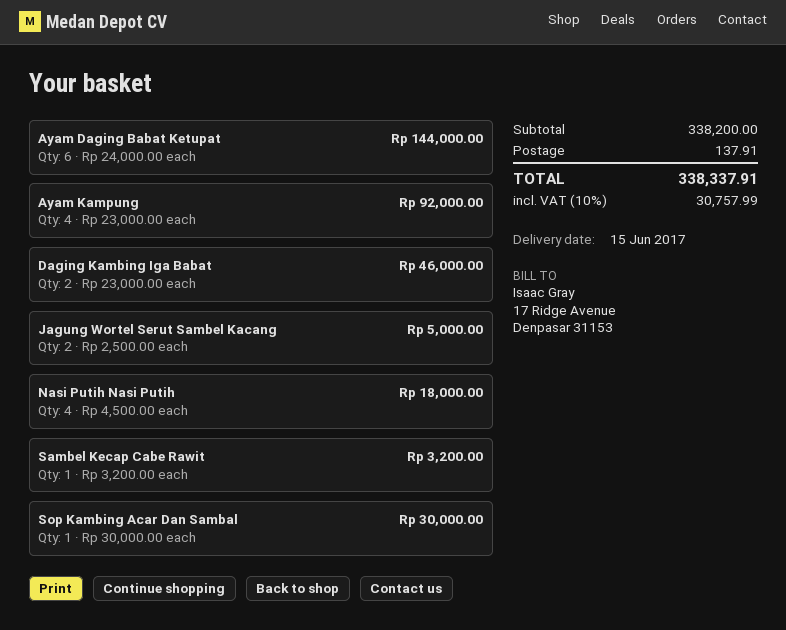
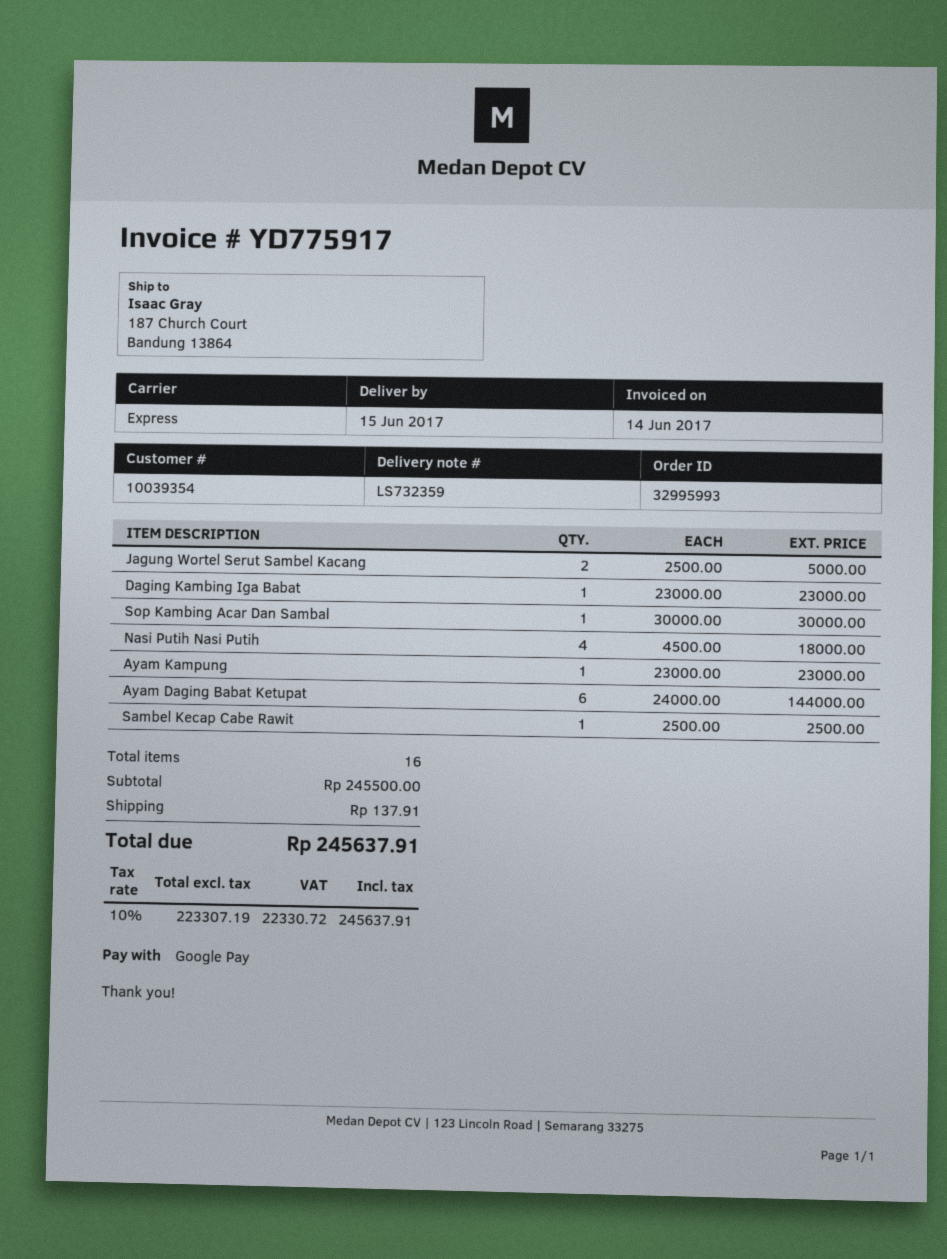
Ayam Kampung: 4 x 23000.00 = 92000.00 -> 1 x 23000.00 = 23000.00
Daging Kambing Iga Babat: 2 x 23000.00 = 46000.00 -> 1 x 23000.00 = 23000.00
Sambel Kecap Cabe Rawit: 1 x 3200.00 = 3200.00 -> 1 x 2500.00 = 2500.00
subtotal: 338200.00 -> 245500.00
tax: 10% = 30757.99 -> 10% = 22330.72
total: 338337.91 -> 245637.91

